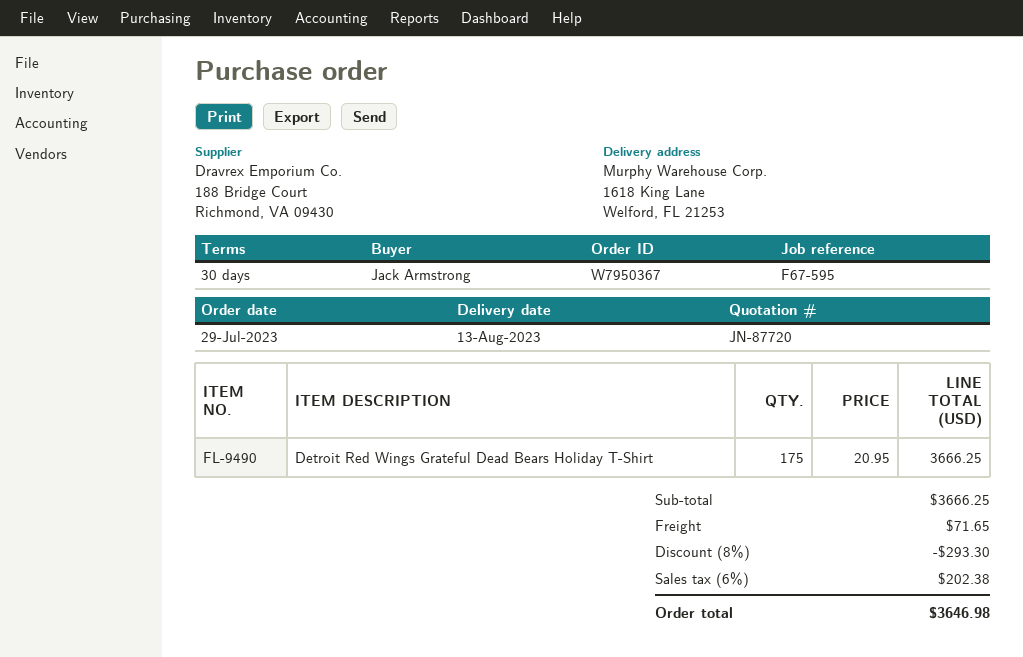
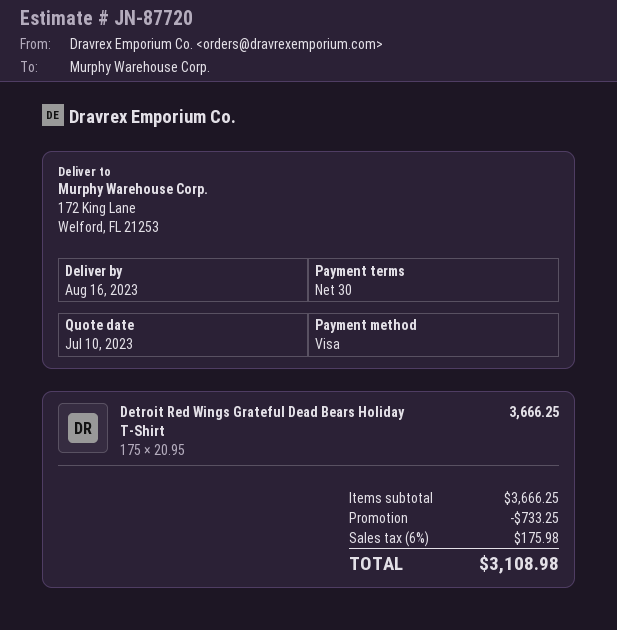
delivery date: 2023-08-13 -> 2023-08-16
ship to: 1618 King Lane, Welford, FL 21253 -> 172 King Lane, Welford, FL 21253
discount: 293.30 -> 733.25
shipping: 71.65 -> none
tax: 6% = 202.38 -> 6% = 175.98
total: 3646.98 -> 3108.98

